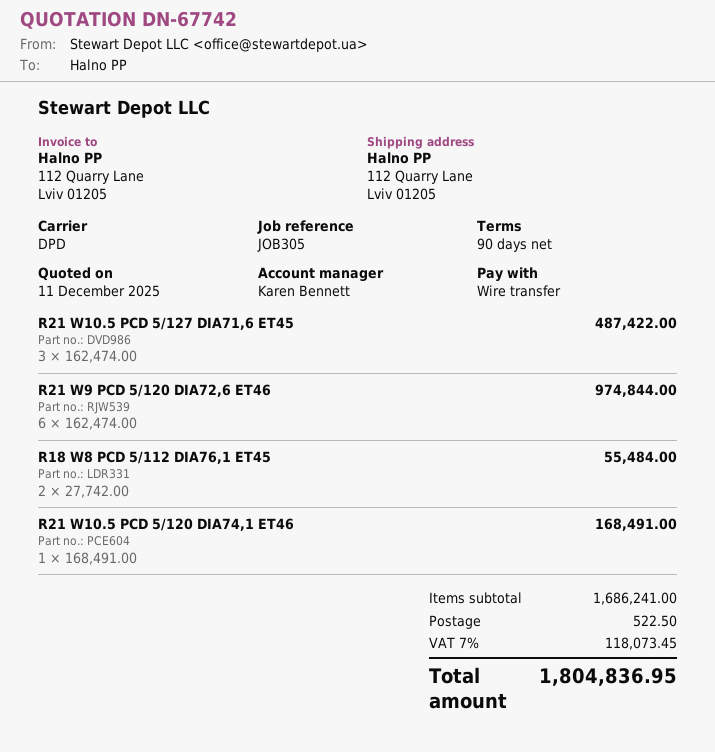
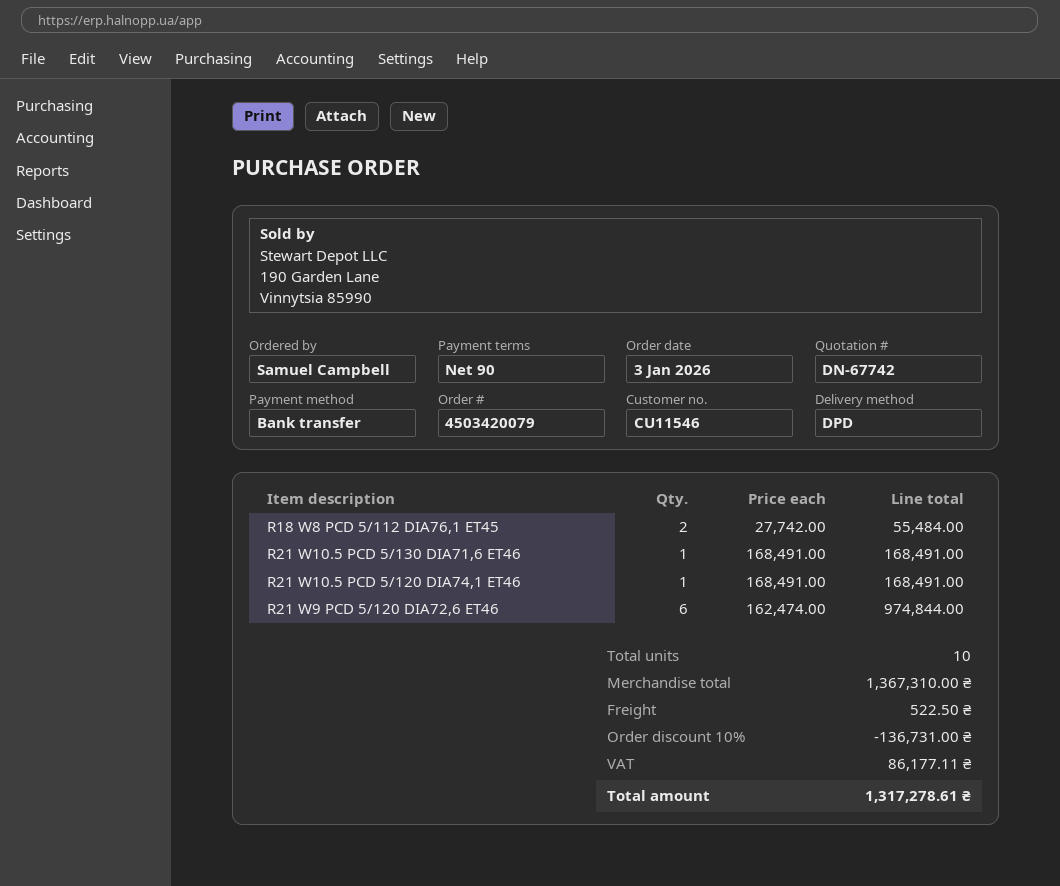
R21 W10.5 PCD 5/127 DIA71,6 ET45: 3 x 162474.00 = 487422.00 -> none
R21 W10.5 PCD 5/130 DIA71,6 ET46: none -> 1 x 168491.00 = 168491.00
subtotal: 1686241.00 -> 1367310.00
discount: none -> 10% = 136731.00
tax: 118073.45 -> 86177.11
total: 1804836.95 -> 1317278.61

